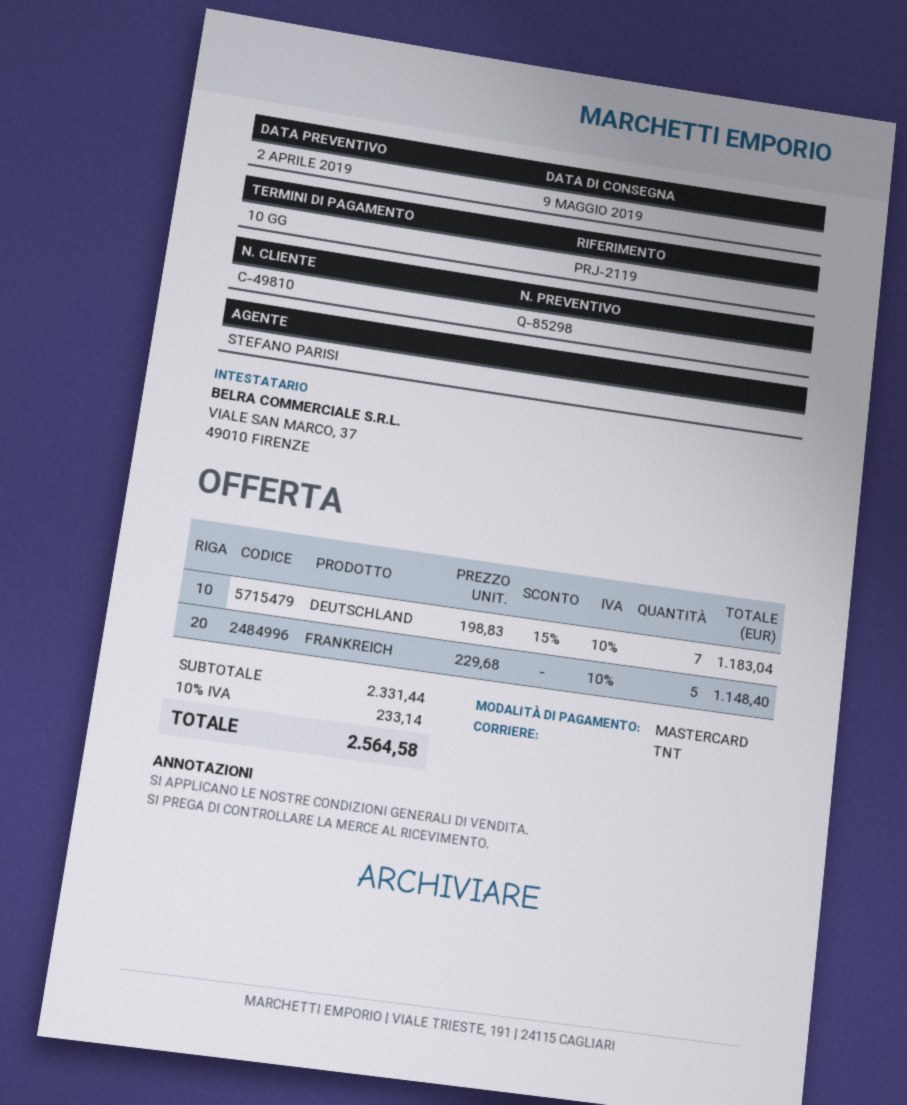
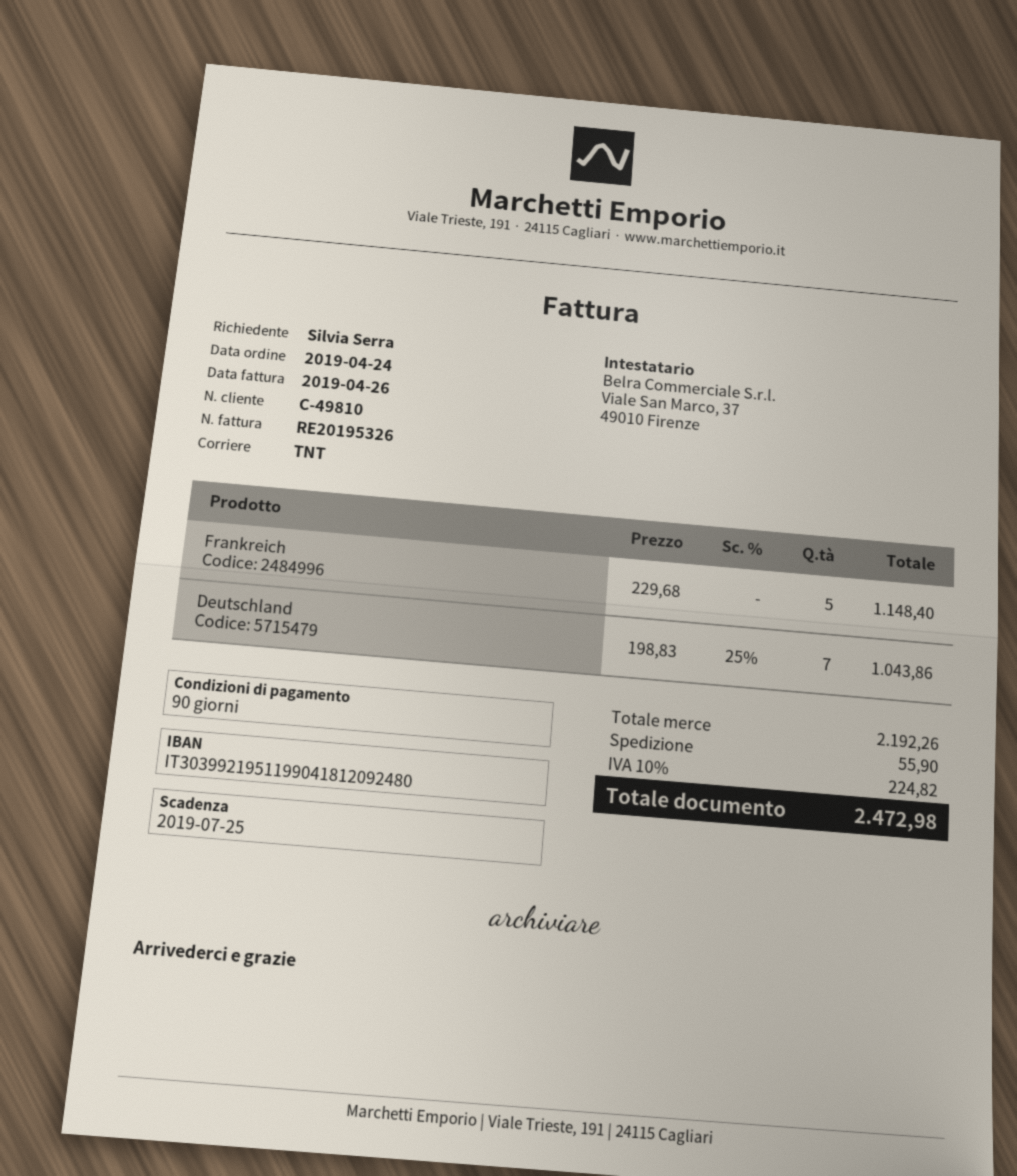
payment terms: 10 days -> 90 days
DEUTSCHLAND: 7 x 198.83 - 15% = 1183.04 -> 7 x 198.83 - 25% = 1043.86
subtotal: 2331.44 -> 2192.26
shipping: none -> 55.90
tax: 10% = 233.14 -> 10% = 224.82
total: 2564.58 -> 2472.98

